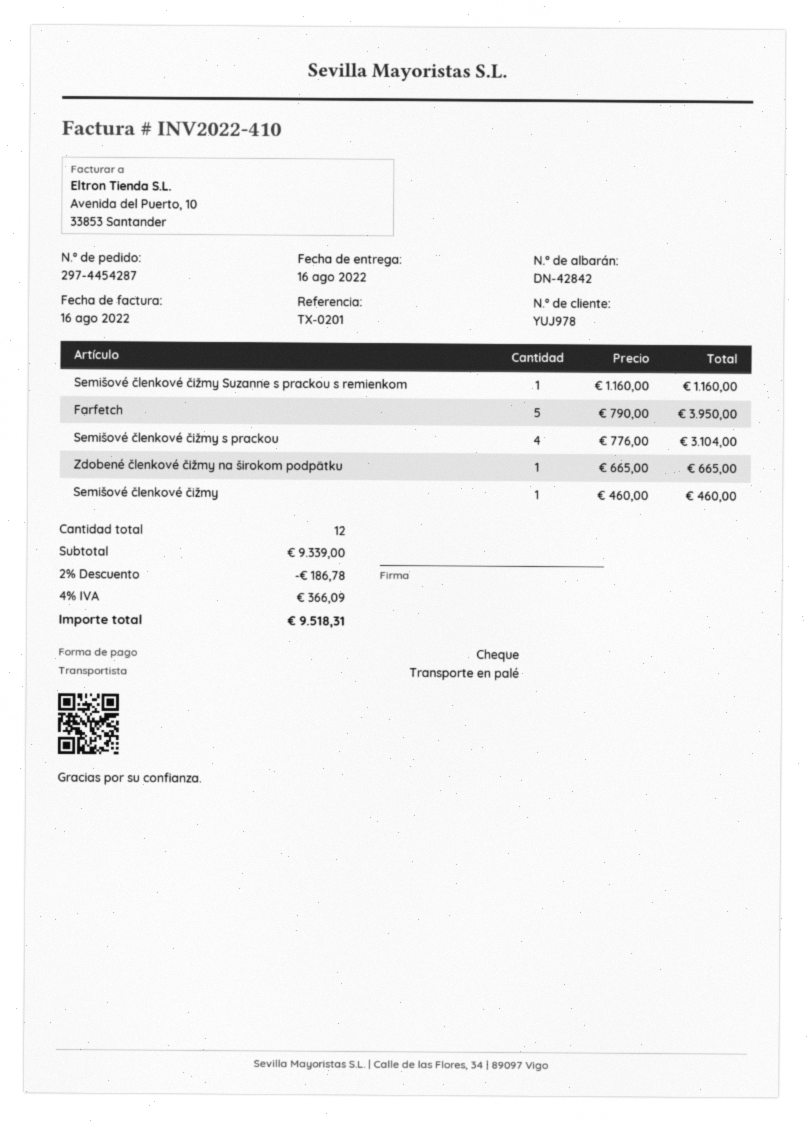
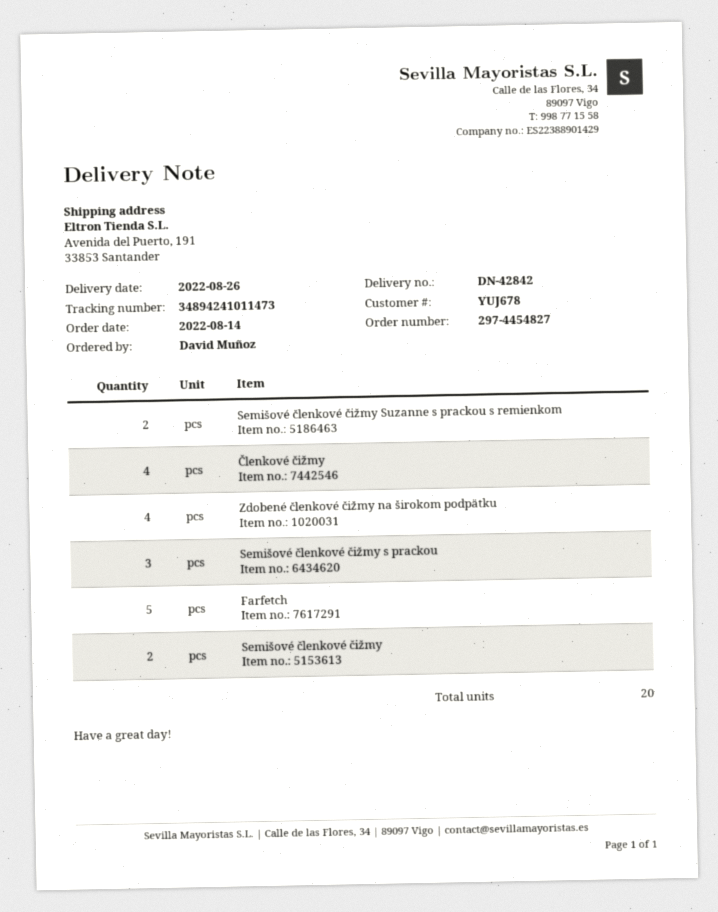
order number: 297-4454287 -> 297-4454827
delivery date: 2022-08-16 -> 2022-08-26
customer number: YUJ978 -> YUJ678
Semišové členkové čižmy Suzanne s prackou s remienkom: 1 -> 2
Semišové členkové čižmy s prackou: 4 -> 3
Zdobené členkové čižmy na širokom podpätku: 1 -> 4
Semišové členkové čižmy: 1 -> 2
Členkové čižmy: none -> 4
total quantity: 12 -> 20

